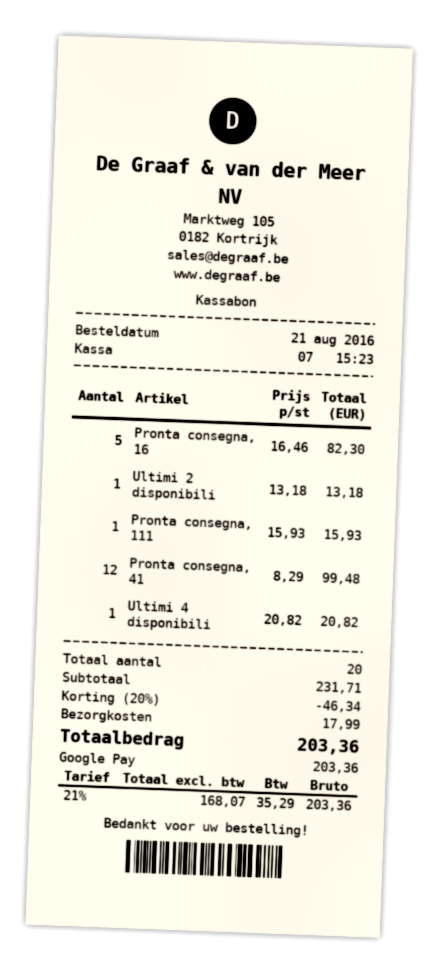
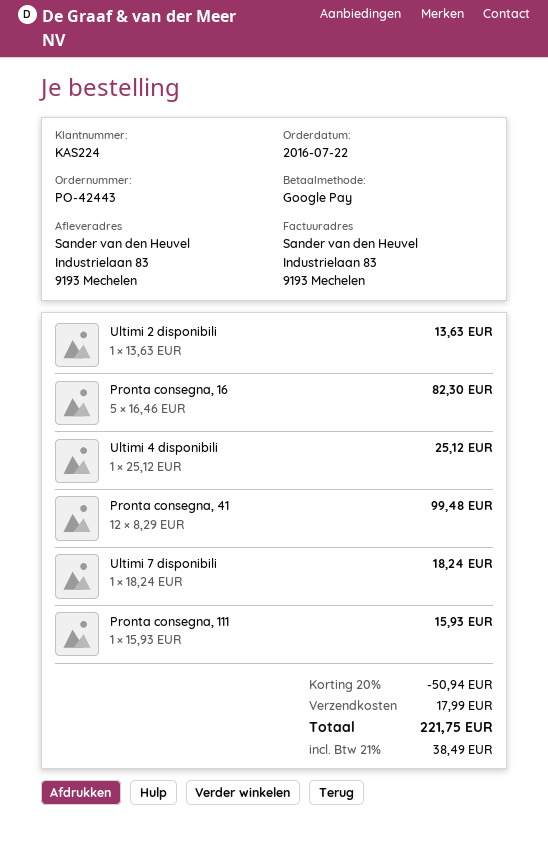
order date: 2016-08-21 -> 2016-07-22
Ultimi 2 disponibili: 1 x 13.18 = 13.18 -> 1 x 13.63 = 13.63
Ultimi 4 disponibili: 1 x 20.82 = 20.82 -> 1 x 25.12 = 25.12
Ultimi 7 disponibili: none -> 1 x 18.24 = 18.24
discount: 20% = 46.34 -> 20% = 50.94
tax: 21% = 35.29 -> 21% = 38.49
total: 203.36 -> 221.75

